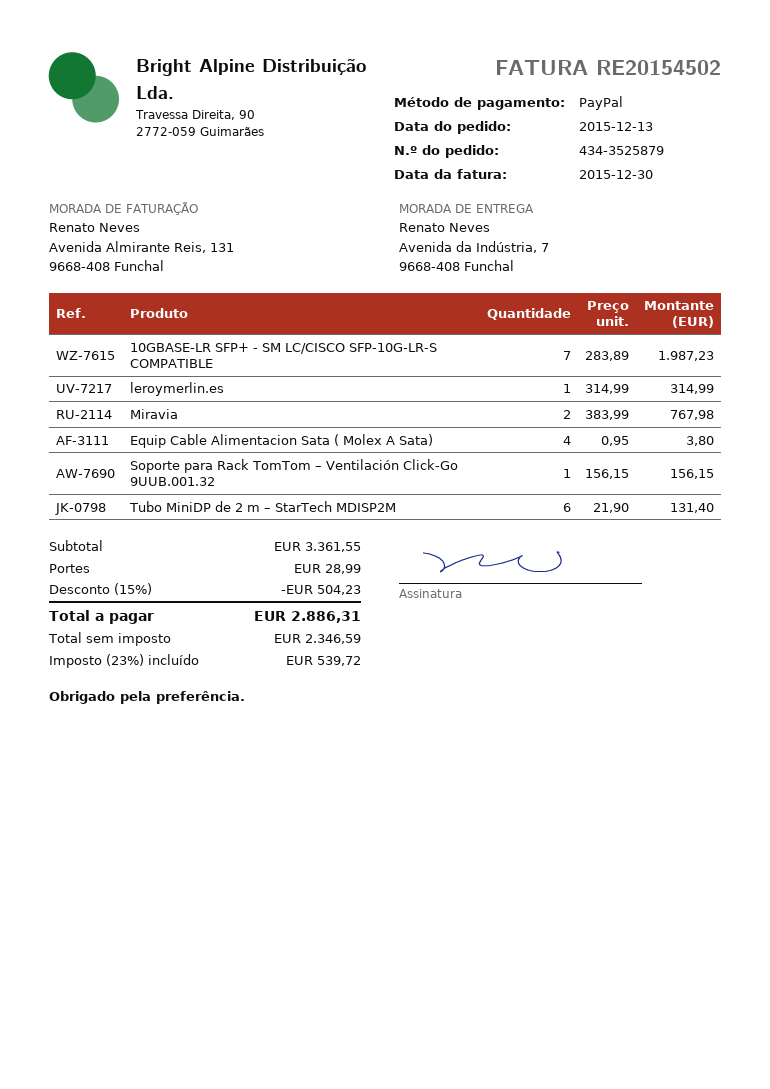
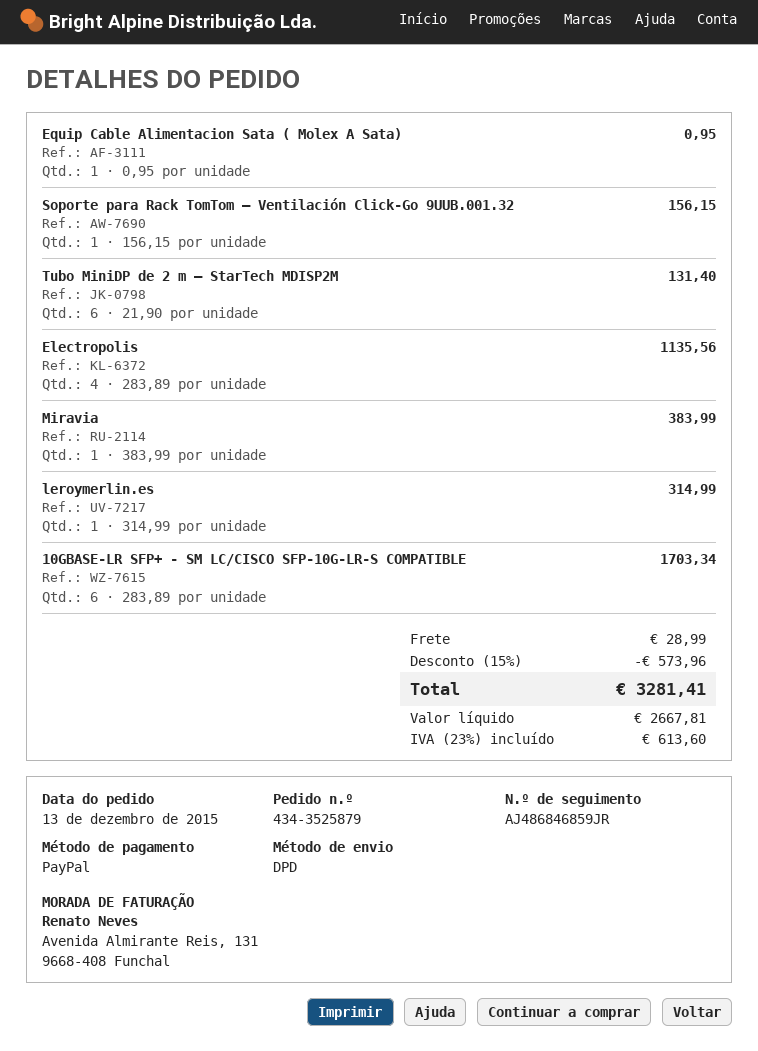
10GBASE-LR SFP+ - SM LC/CISCO SFP-10G-LR-S COMPATIBLE: 7 x 283.89 = 1987.23 -> 6 x 283.89 = 1703.34
Miravia: 2 x 383.99 = 767.98 -> 1 x 383.99 = 383.99
Equip Cable Alimentacion Sata ( Molex A Sata): 4 x 0.95 = 3.80 -> 1 x 0.95 = 0.95
Electropolis: none -> 4 x 283.89 = 1135.56
discount: 15% = 504.23 -> 15% = 573.96
net: 2346.59 -> 2667.81
tax: 23% = 539.72 -> 23% = 613.60
total: 2886.31 -> 3281.41

